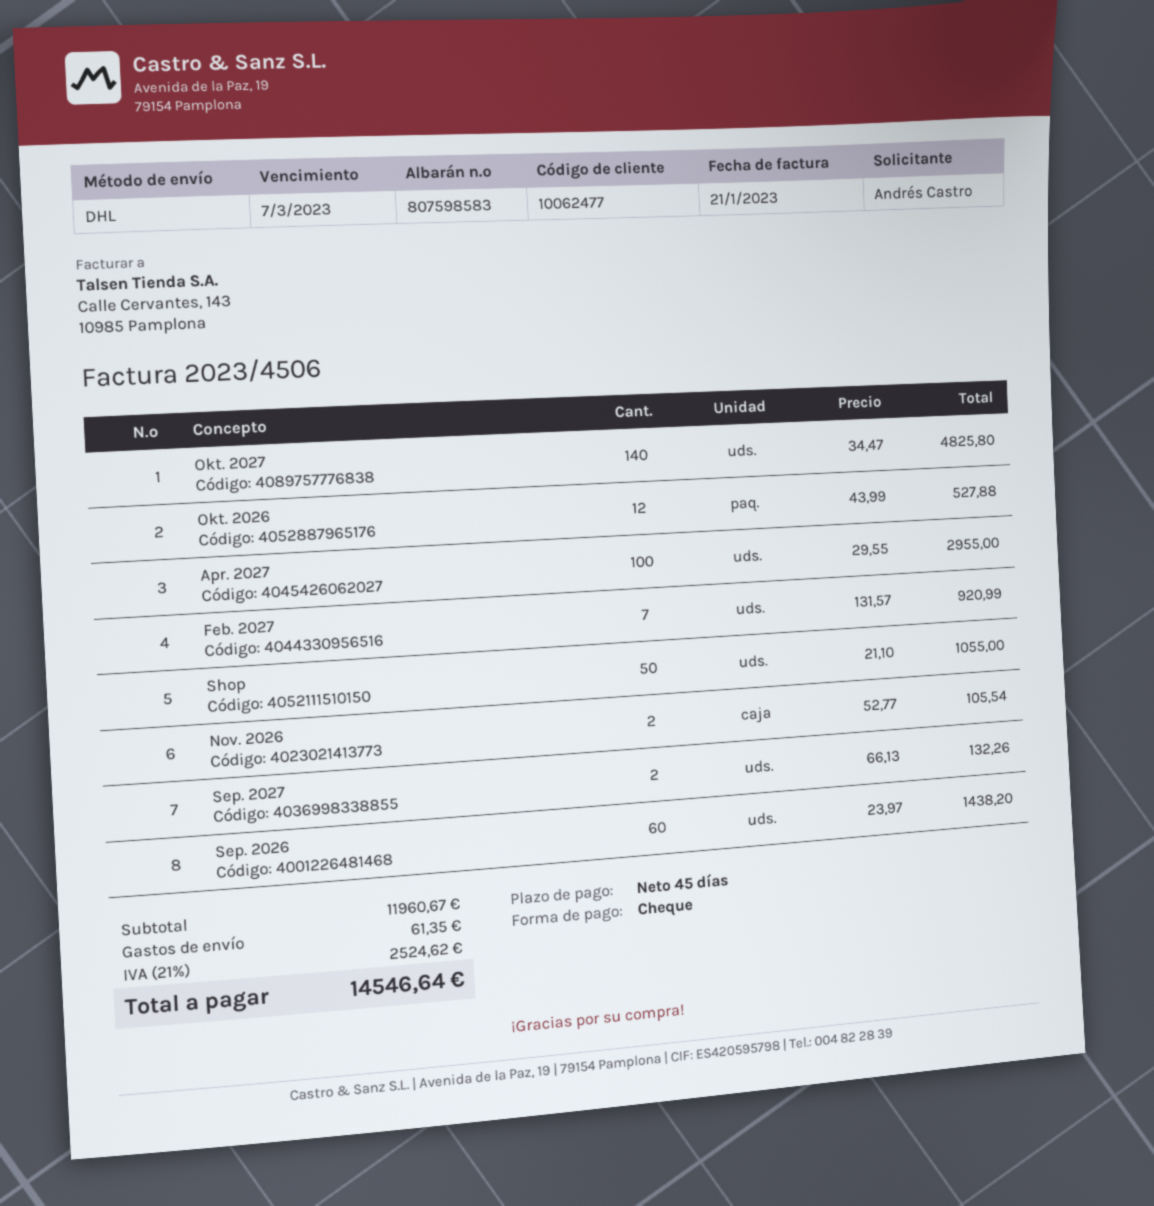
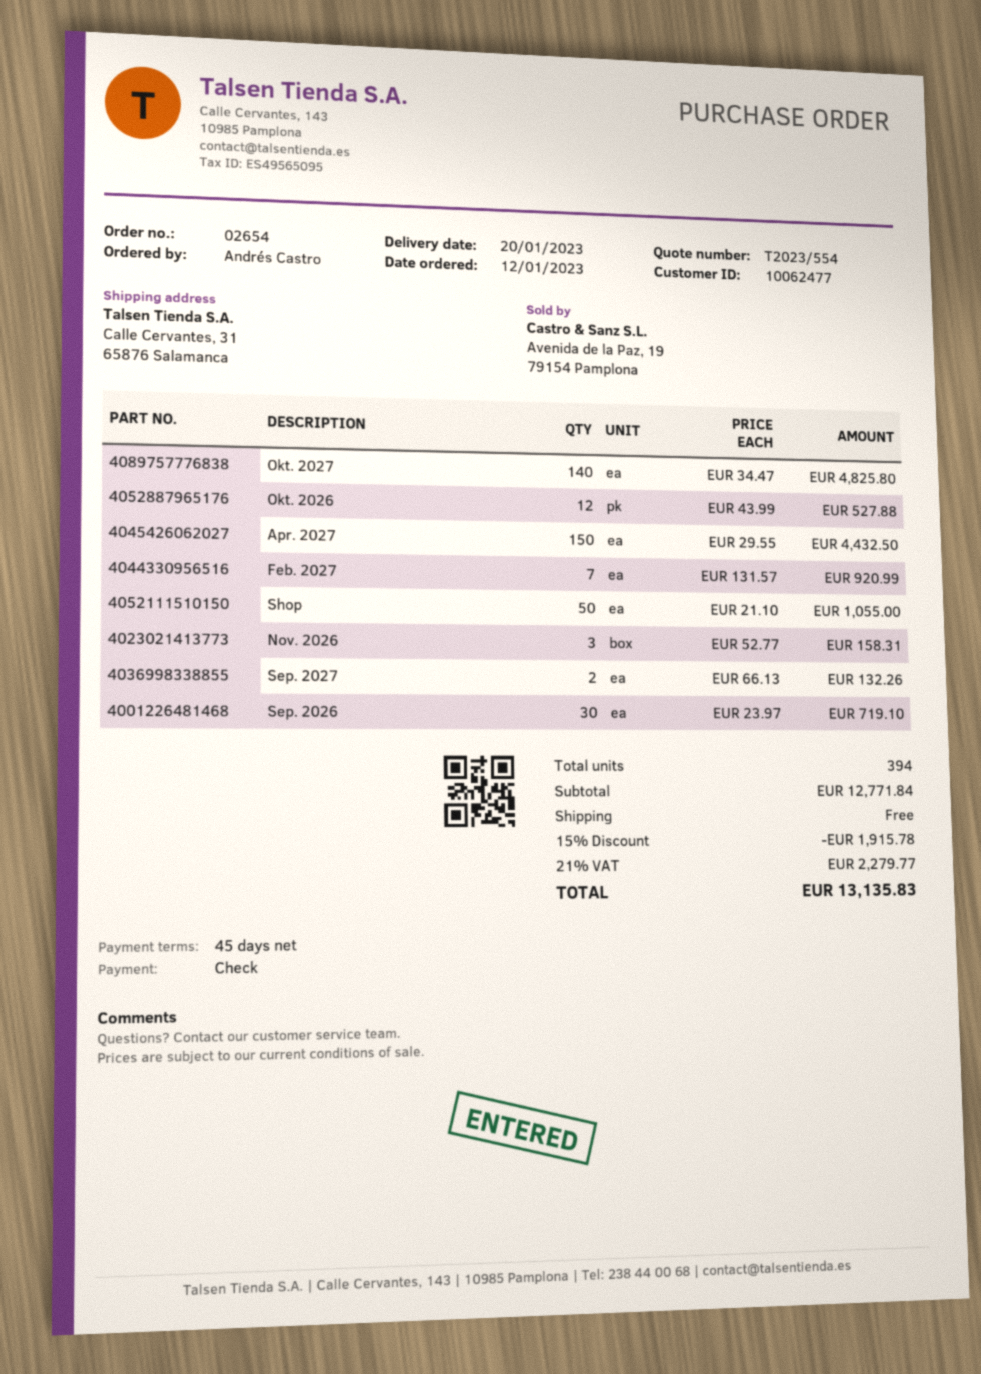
Apr. 2027: 100 x 29.55 = 2955.00 -> 150 x 29.55 = 4432.50
Nov. 2026: 2 x 52.77 = 105.54 -> 3 x 52.77 = 158.31
Sep. 2026: 60 x 23.97 = 1438.20 -> 30 x 23.97 = 719.10
subtotal: 11960.67 -> 12771.84
discount: none -> 15% = 1915.78
shipping: 61.35 -> 0.00
tax: 21% = 2524.62 -> 21% = 2279.77
total: 14546.64 -> 13135.83

